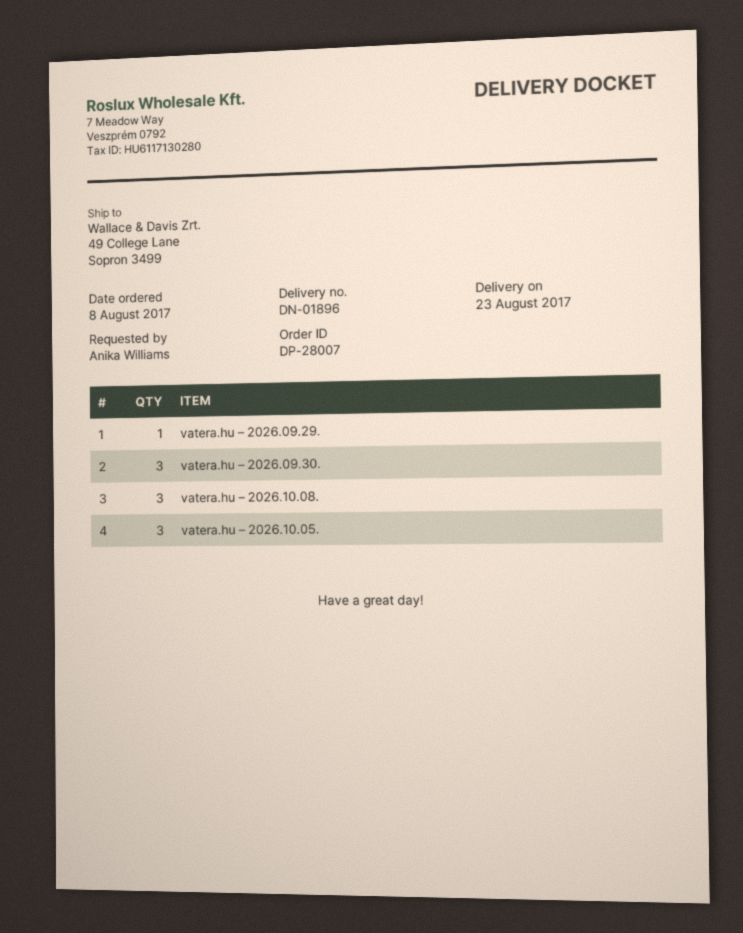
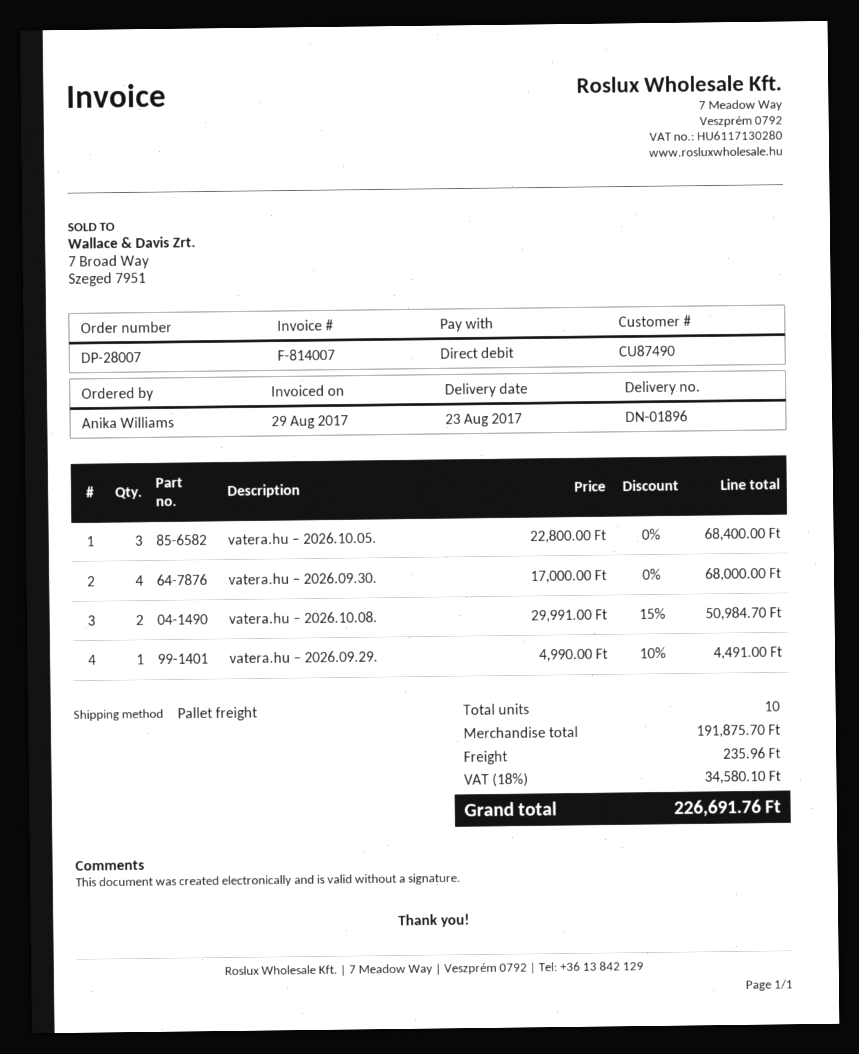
vatera.hu – 2026.09.30.: 3 -> 4
vatera.hu – 2026.10.08.: 3 -> 2

